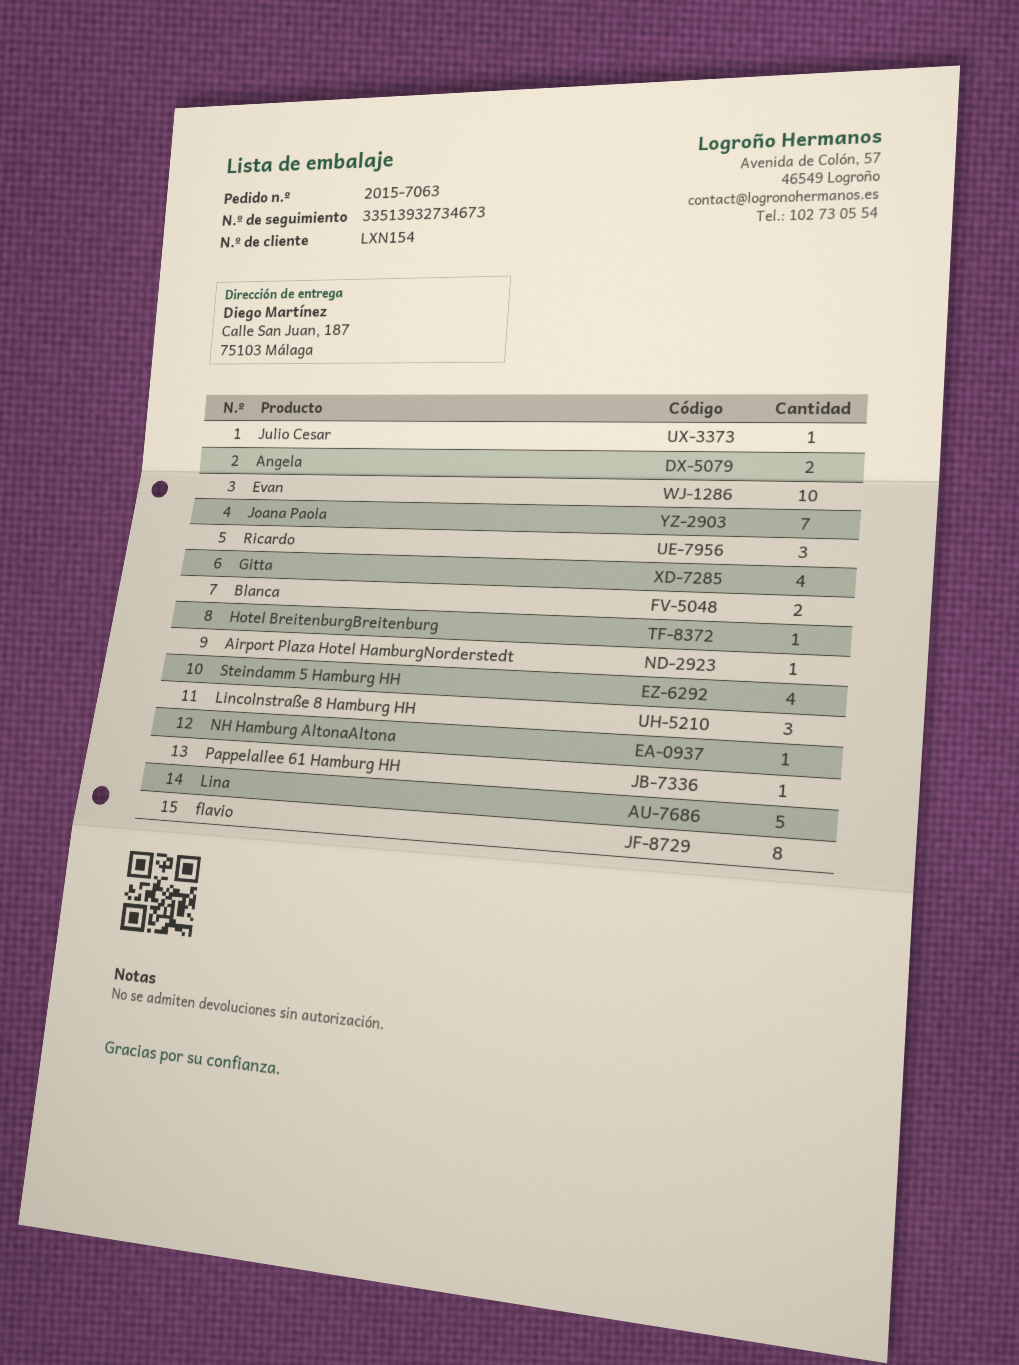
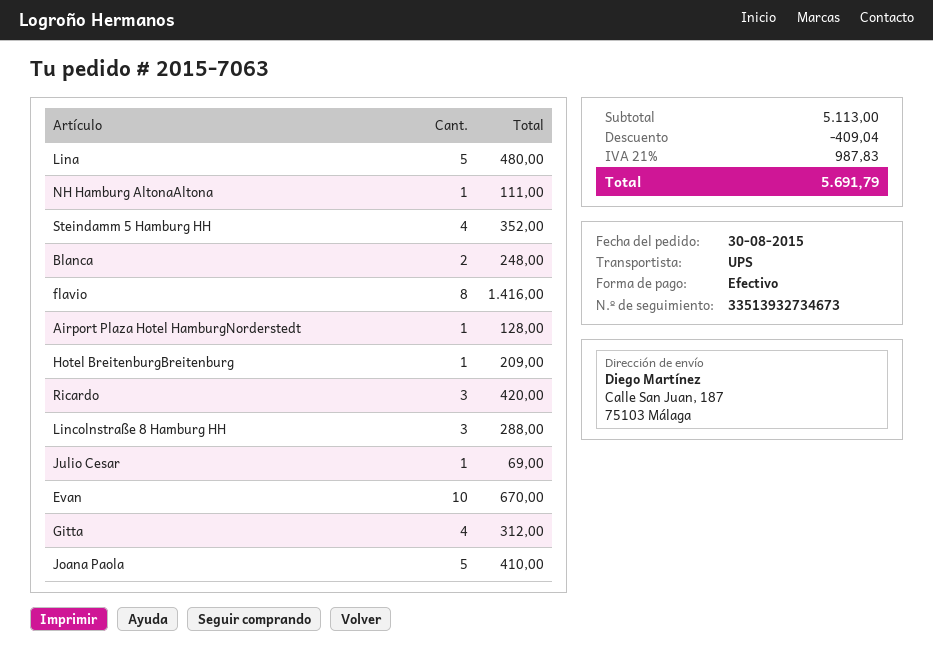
Angela: 2 -> none
Joana Paola: 7 -> 5
Pappelallee 61 Hamburg HH: 1 -> none

